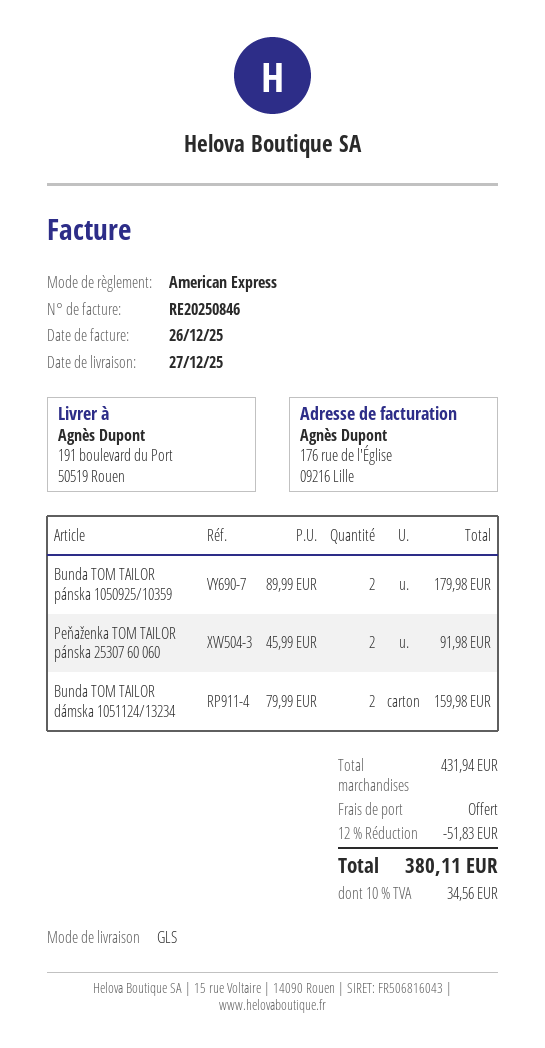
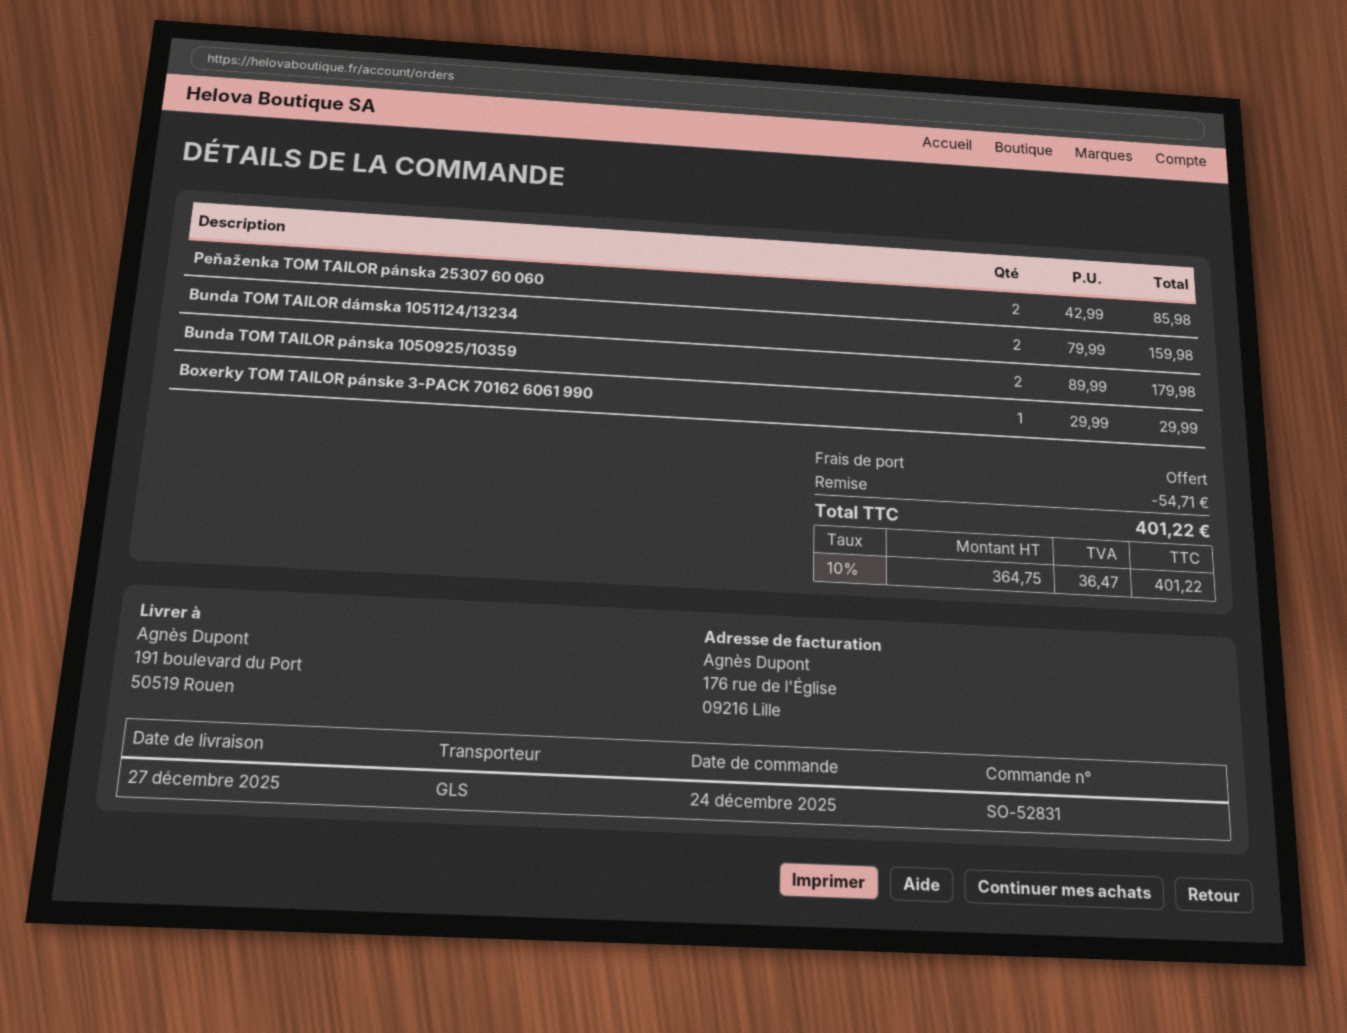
Peňaženka TOM TAILOR pánska 25307 60 060: 2 x 45.99 = 91.98 -> 2 x 42.99 = 85.98
Boxerky TOM TAILOR pánske 3-PACK 70162 6061 990: none -> 1 x 29.99 = 29.99
discount: 51.83 -> 54.71
tax: 10% = 34.56 -> 10% = 36.47
total: 380.11 -> 401.22

